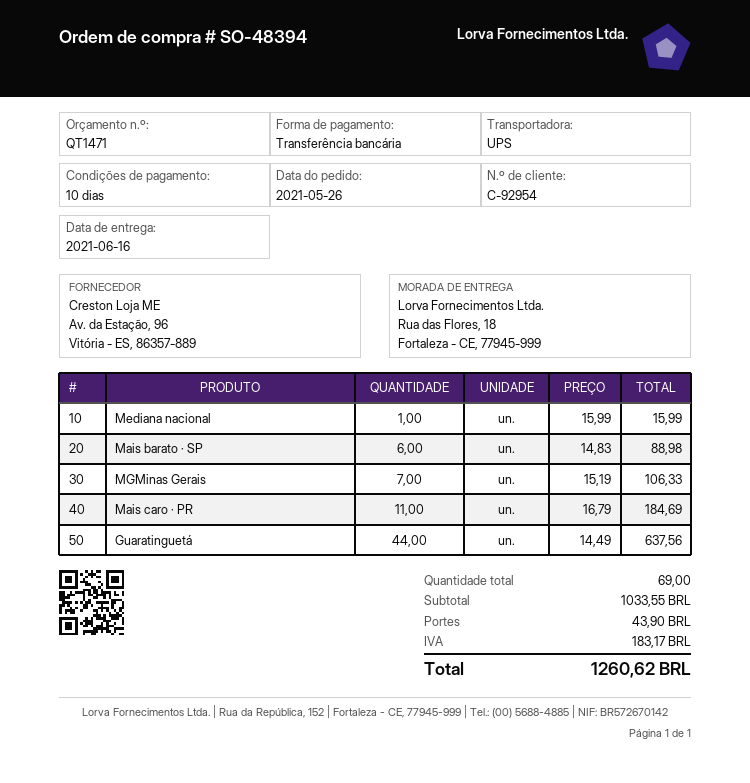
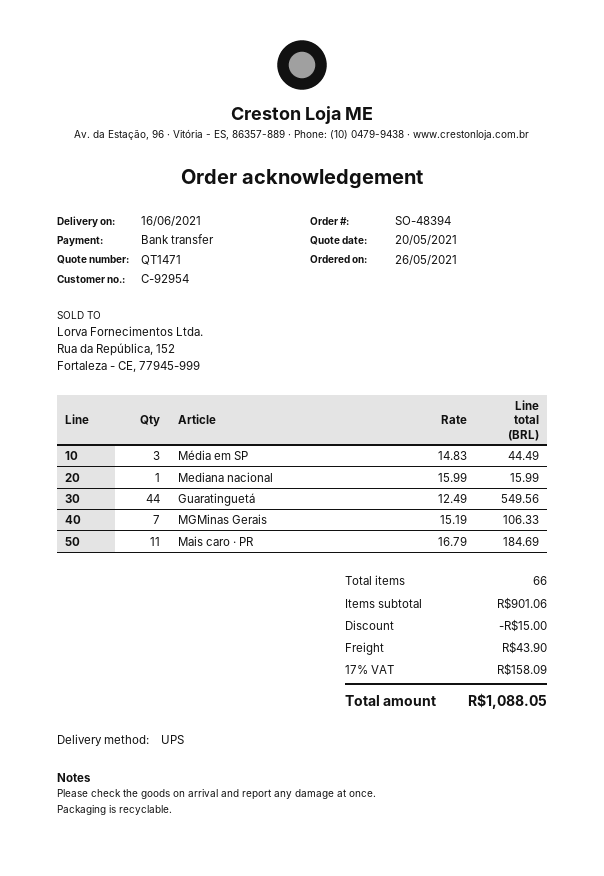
Mais barato · SP: 6 x 14.83 = 88.98 -> none
Guaratinguetá: 44 x 14.49 = 637.56 -> 44 x 12.49 = 549.56
Média em SP: none -> 3 x 14.83 = 44.49
total quantity: 69 -> 66
subtotal: 1033.55 -> 901.06
discount: none -> 15.00
tax: 183.17 -> 158.09
total: 1260.62 -> 1088.05

